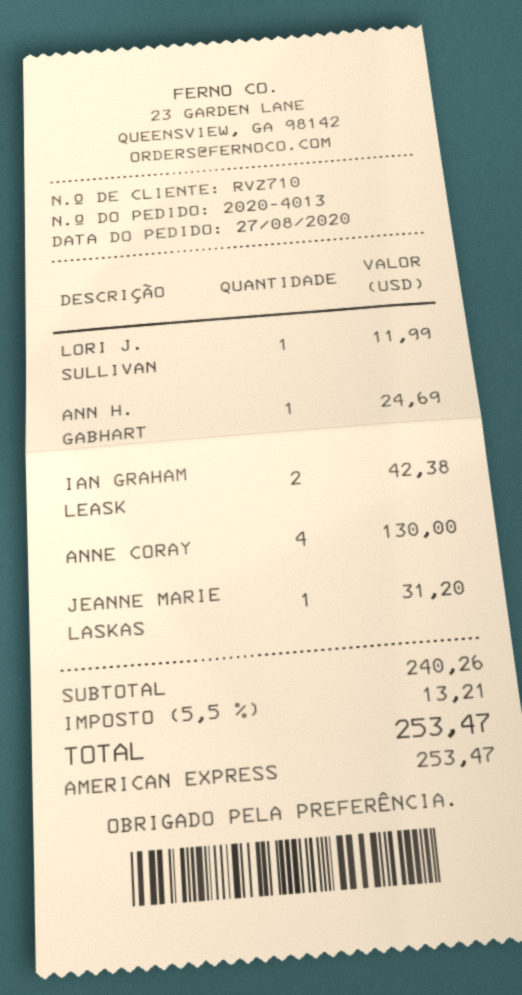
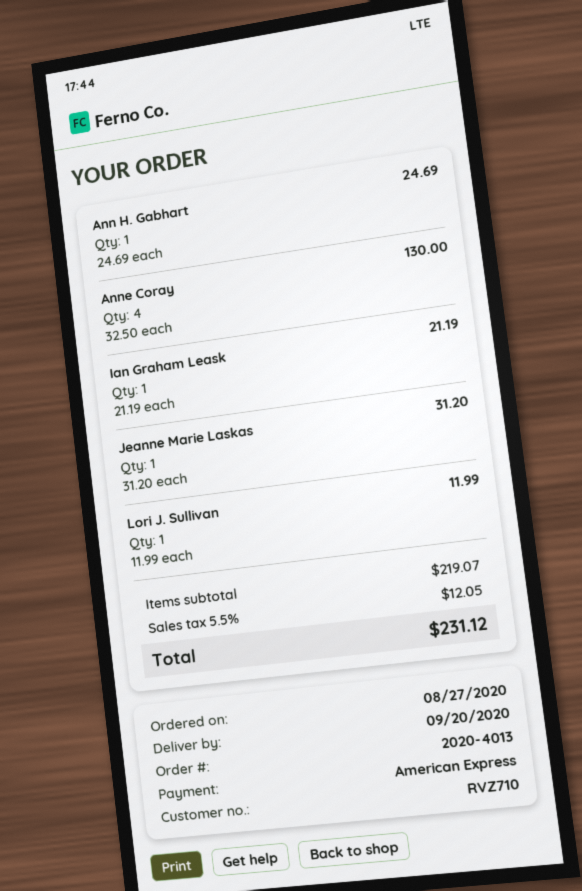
IAN GRAHAM LEASK: 2 for 42.38 -> 1 for 21.19
subtotal: 240.26 -> 219.07
tax: 5.5% = 13.21 -> 5.5% = 12.05
total: 253.47 -> 231.12

